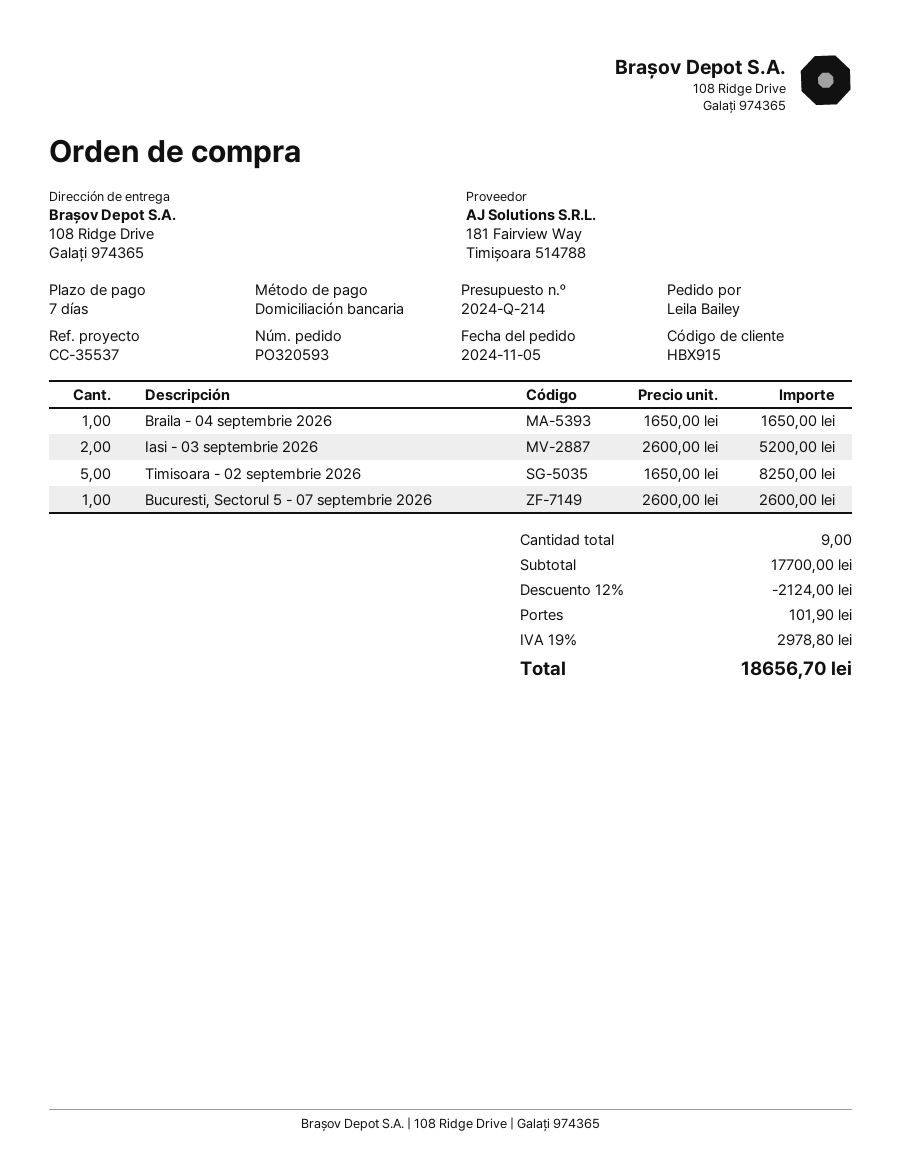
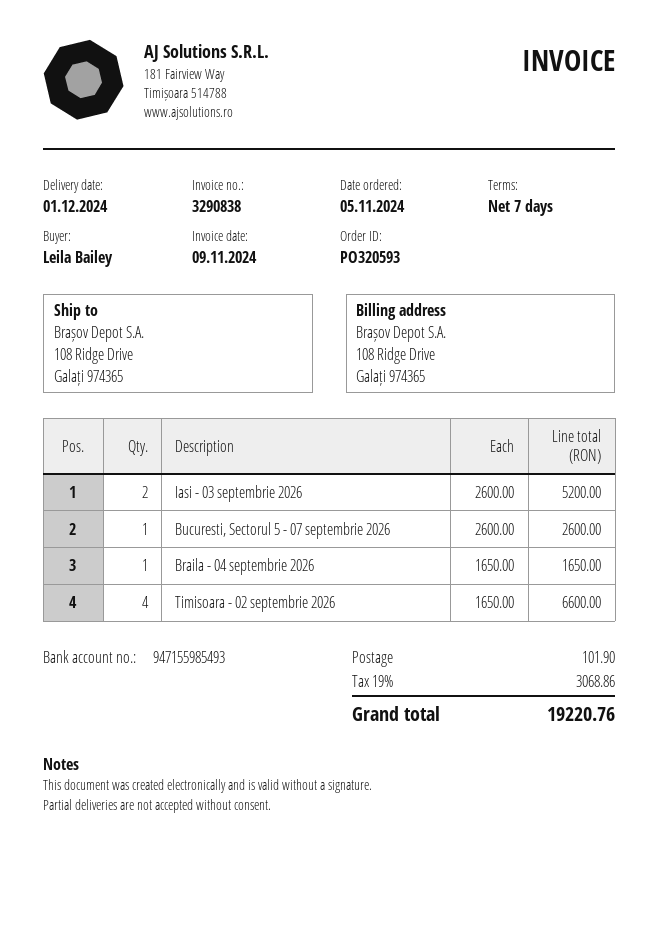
Timisoara - 02 septembrie 2026: 5 x 1650.00 = 8250.00 -> 4 x 1650.00 = 6600.00
discount: 12% = 2124.00 -> none
tax: 19% = 2978.80 -> 19% = 3068.86
total: 18656.70 -> 19220.76

